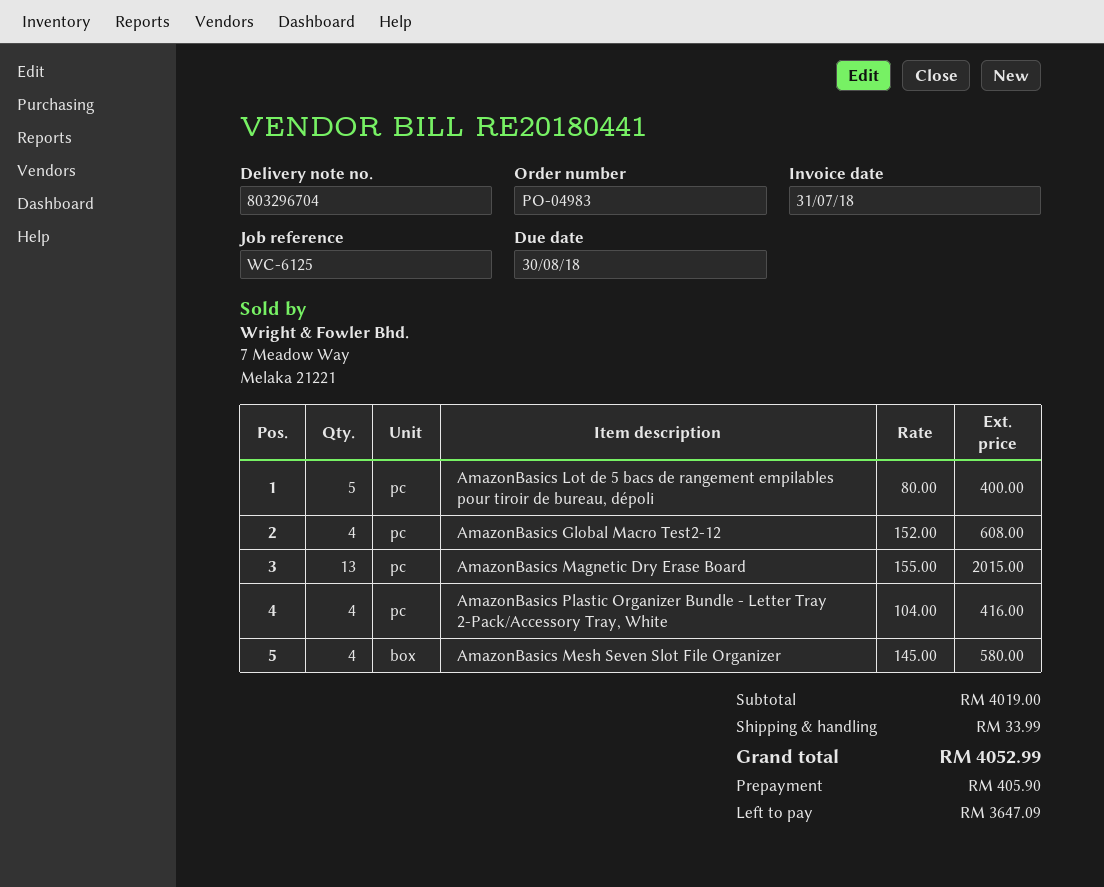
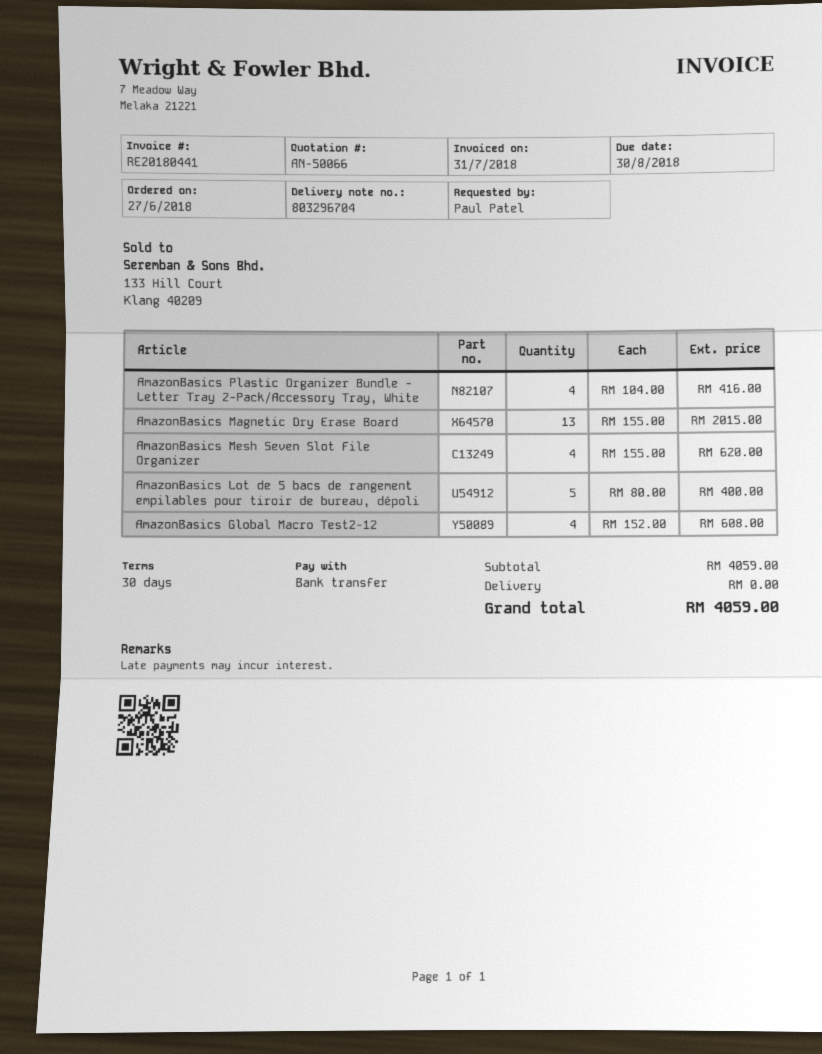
AmazonBasics Mesh Seven Slot File Organizer: 4 x 145.00 = 580.00 -> 4 x 155.00 = 620.00
subtotal: 4019.00 -> 4059.00
shipping: 33.99 -> 0.00
total: 4052.99 -> 4059.00

